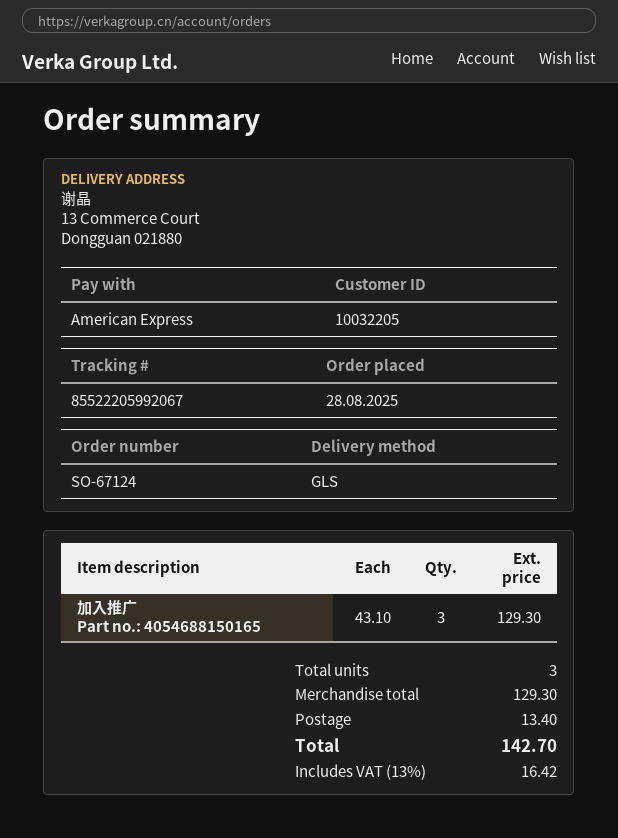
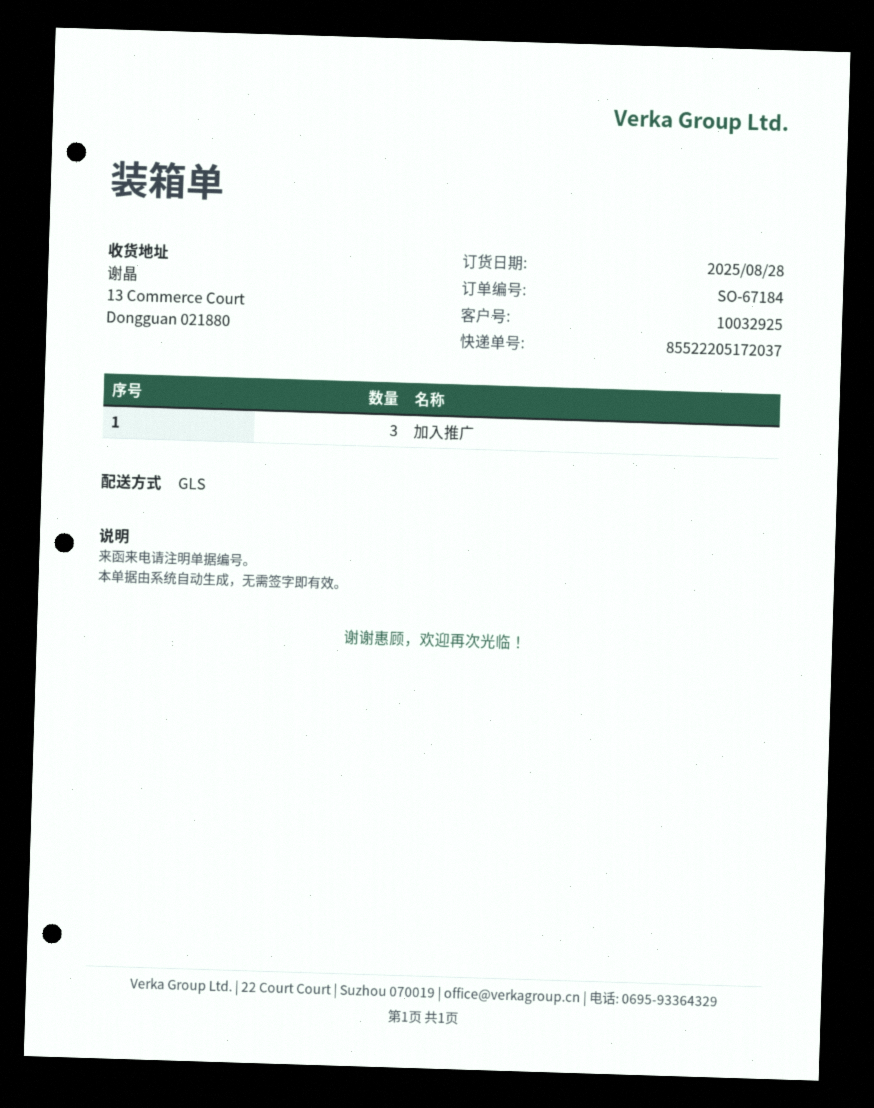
order number: SO-67124 -> SO-67184
customer number: 10032205 -> 10032925
tracking number: 85522205992067 -> 85522205172037

